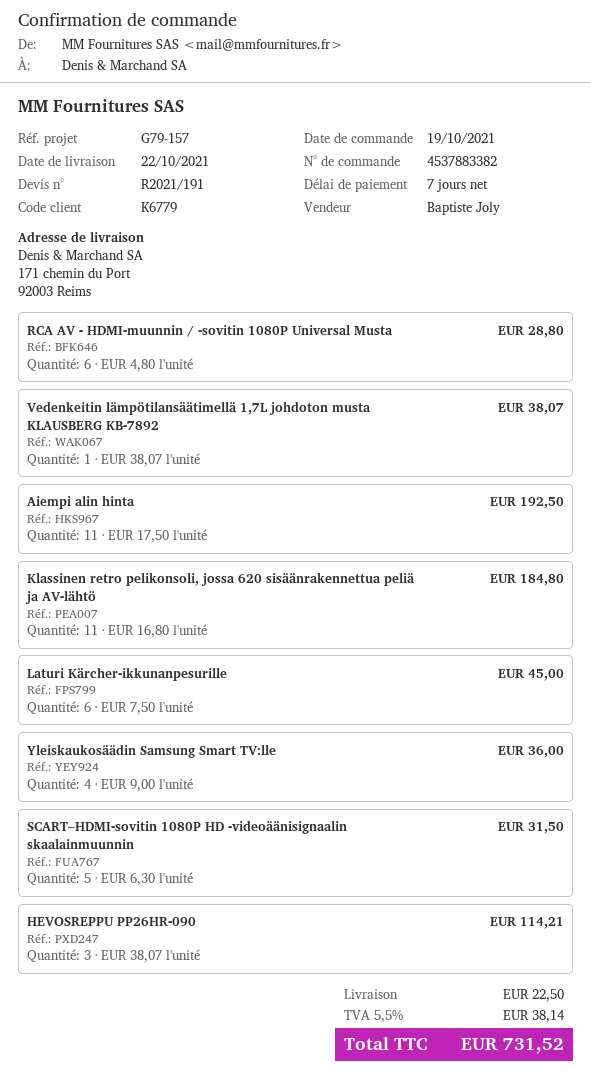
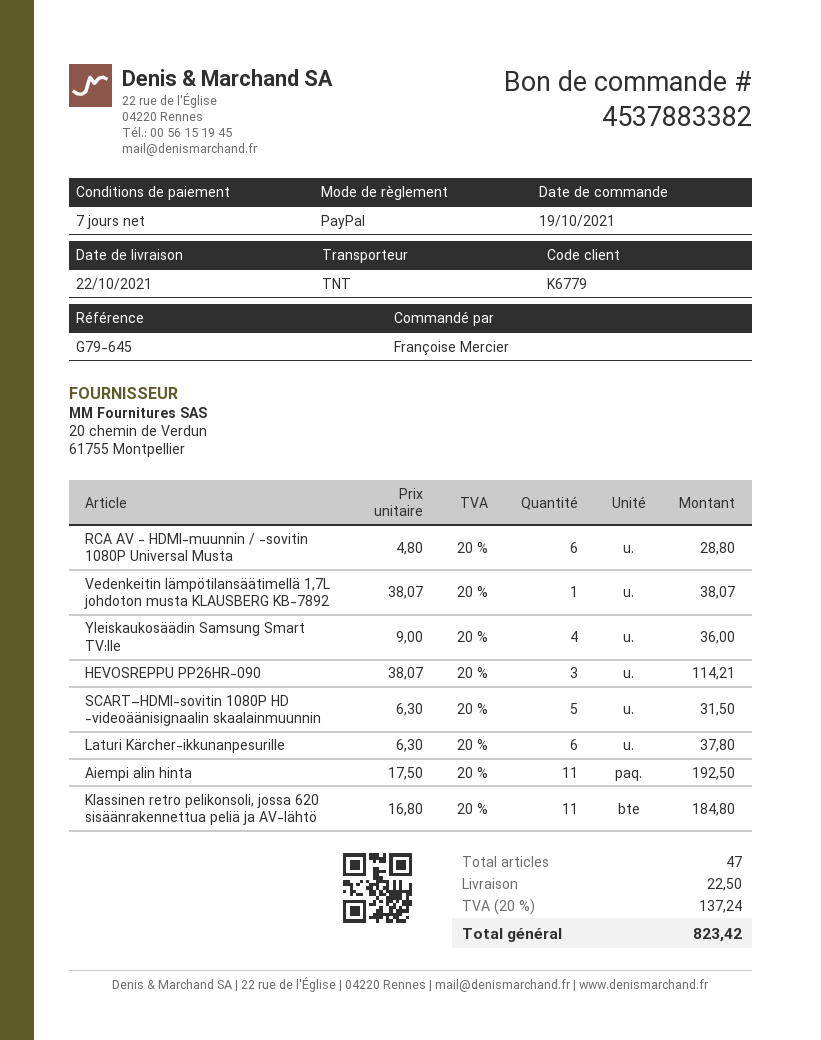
reference: G79-157 -> G79-645
Laturi Kärcher-ikkunanpesurille: 6 x 7.50 = 45.00 -> 6 x 6.30 = 37.80
tax: 5.5% = 38.14 -> 20% = 137.24
total: 731.52 -> 823.42

